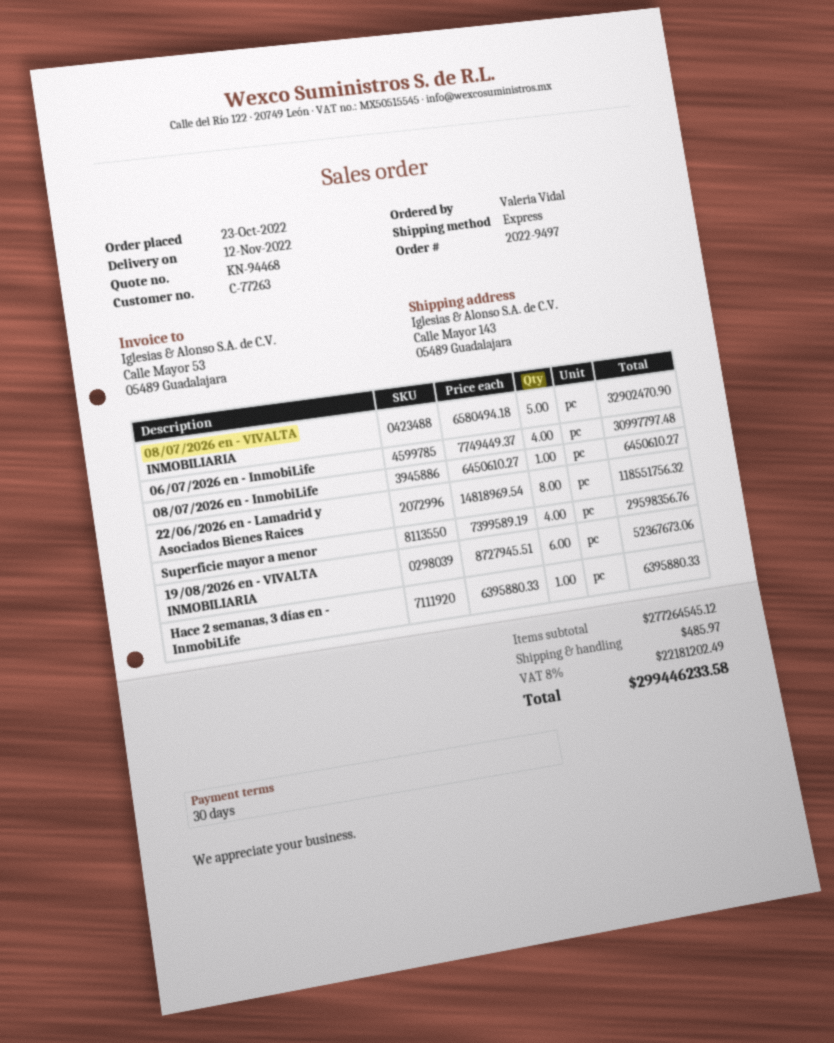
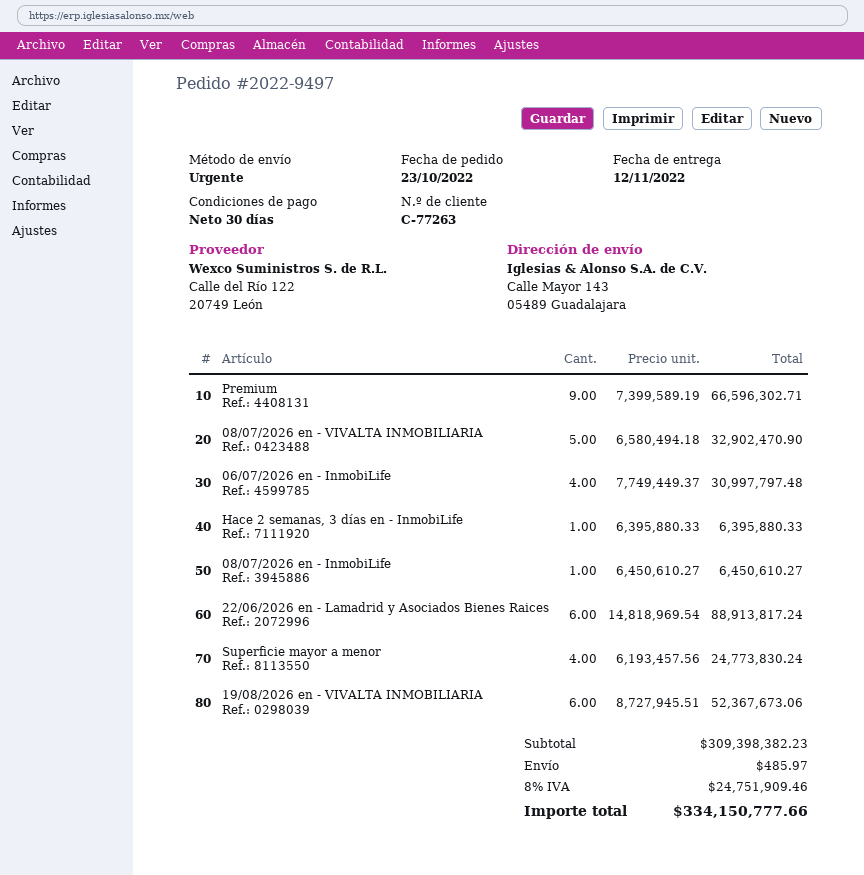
22/06/2026 en - Lamadrid y Asociados Bienes Raices: 8 x 14818969.54 = 118551756.32 -> 6 x 14818969.54 = 88913817.24
Superficie mayor a menor: 4 x 7399589.19 = 29598356.76 -> 4 x 6193457.56 = 24773830.24
Premium: none -> 9 x 7399589.19 = 66596302.71
subtotal: 277264545.12 -> 309398382.23
tax: 8% = 22181202.49 -> 8% = 24751909.46
total: 299446233.58 -> 334150777.66

